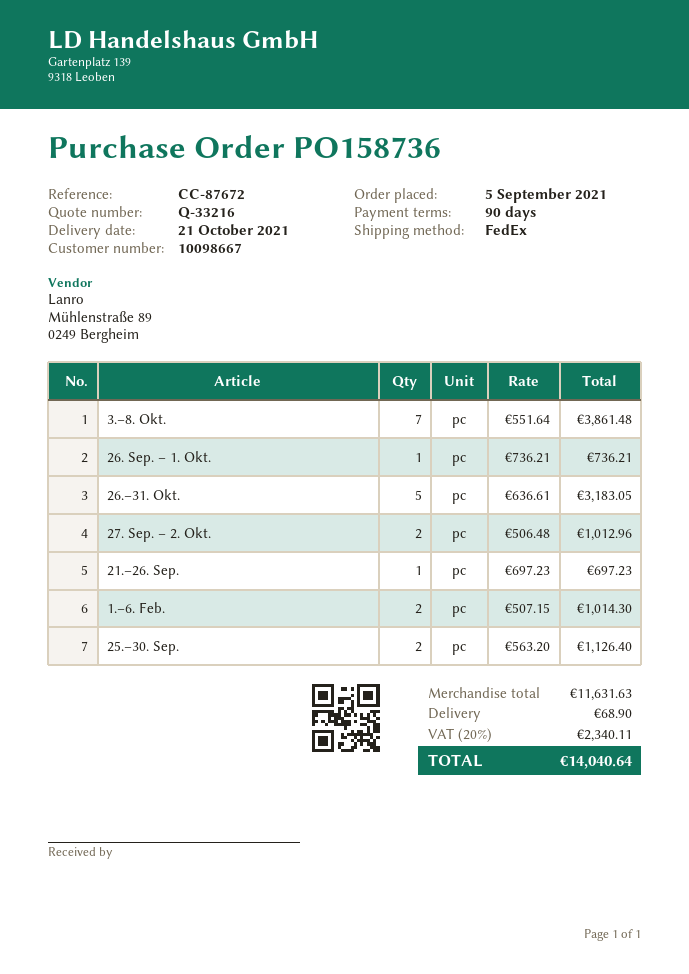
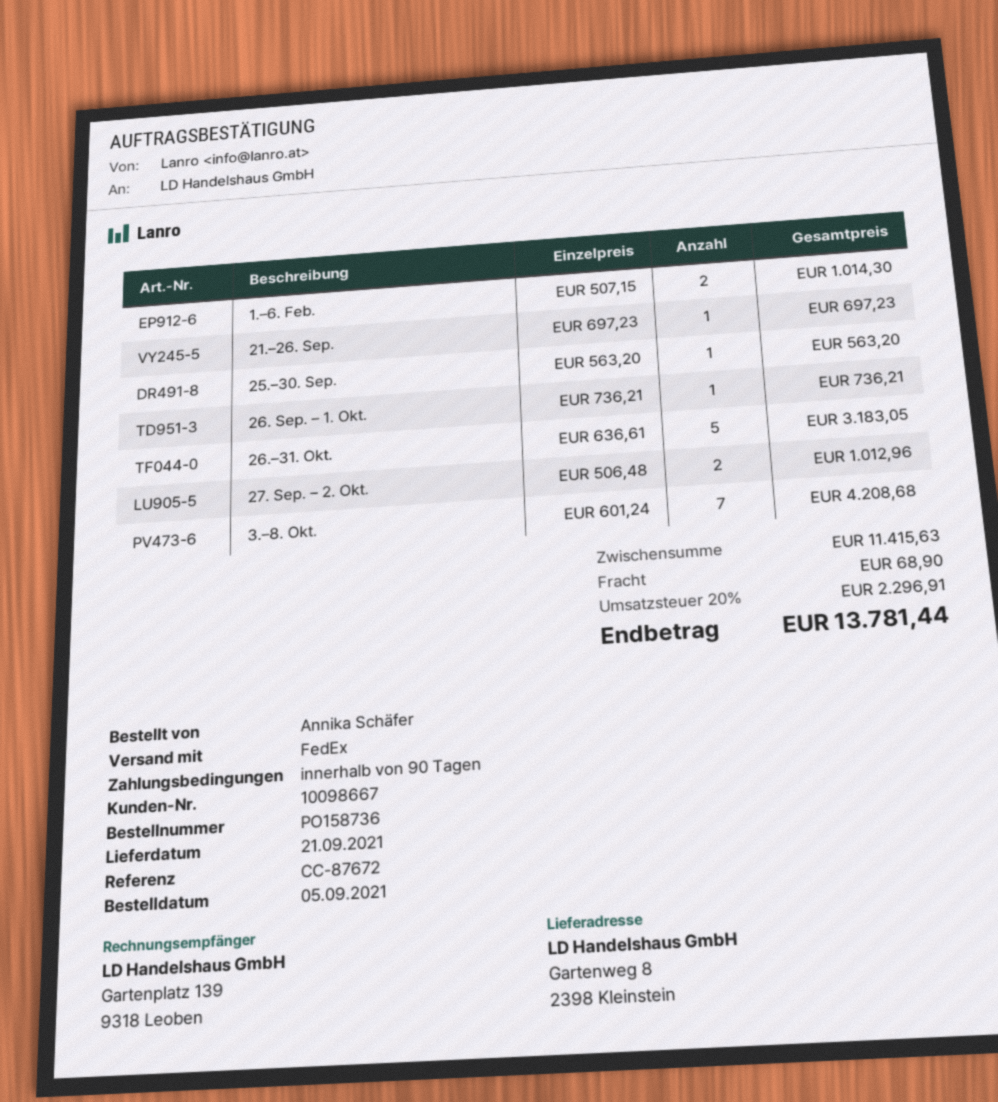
delivery date: 2021-10-21 -> 2021-09-21
3.–8. Okt.: 7 x 551.64 = 3861.48 -> 7 x 601.24 = 4208.68
25.–30. Sep.: 2 x 563.20 = 1126.40 -> 1 x 563.20 = 563.20
subtotal: 11631.63 -> 11415.63
tax: 20% = 2340.11 -> 20% = 2296.91
total: 14040.64 -> 13781.44

